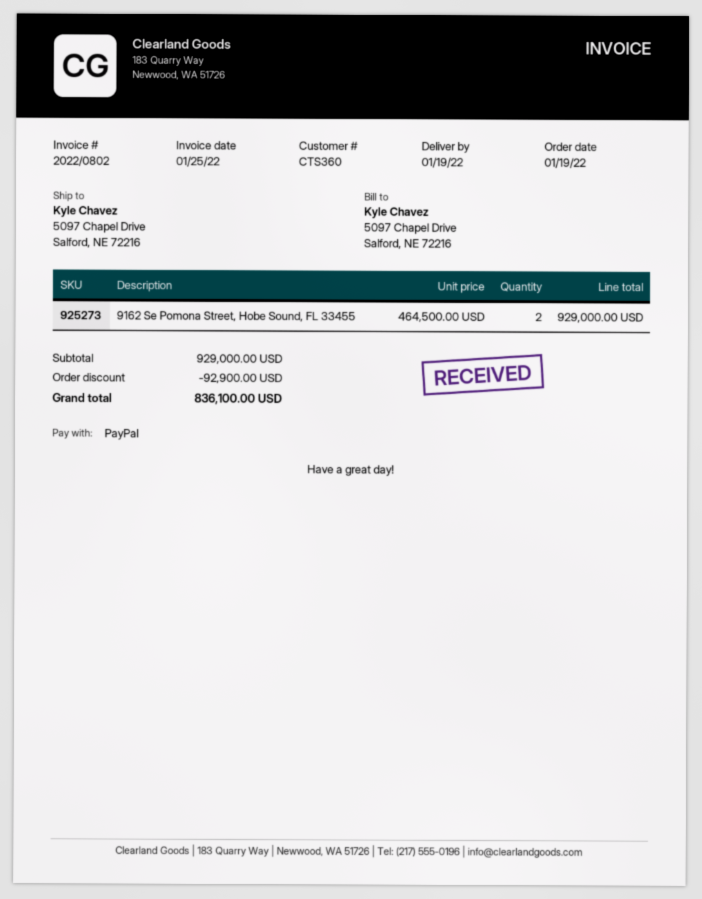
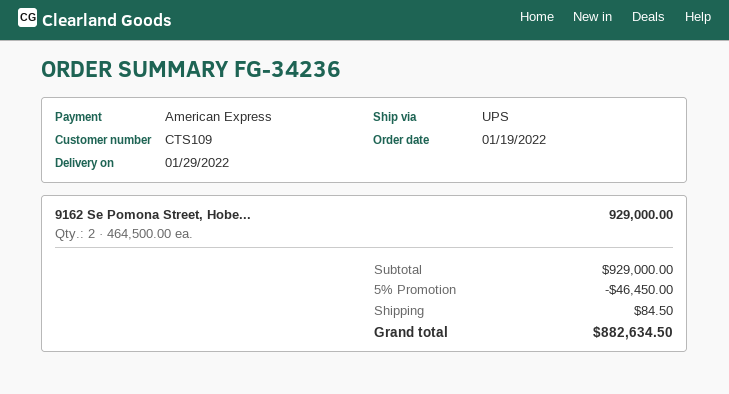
delivery date: 2022-01-19 -> 2022-01-29
customer number: CTS360 -> CTS109
payment method: PayPal -> American Express
discount: 92900.00 -> 46450.00
shipping: none -> 84.50
total: 836100.00 -> 882634.50

